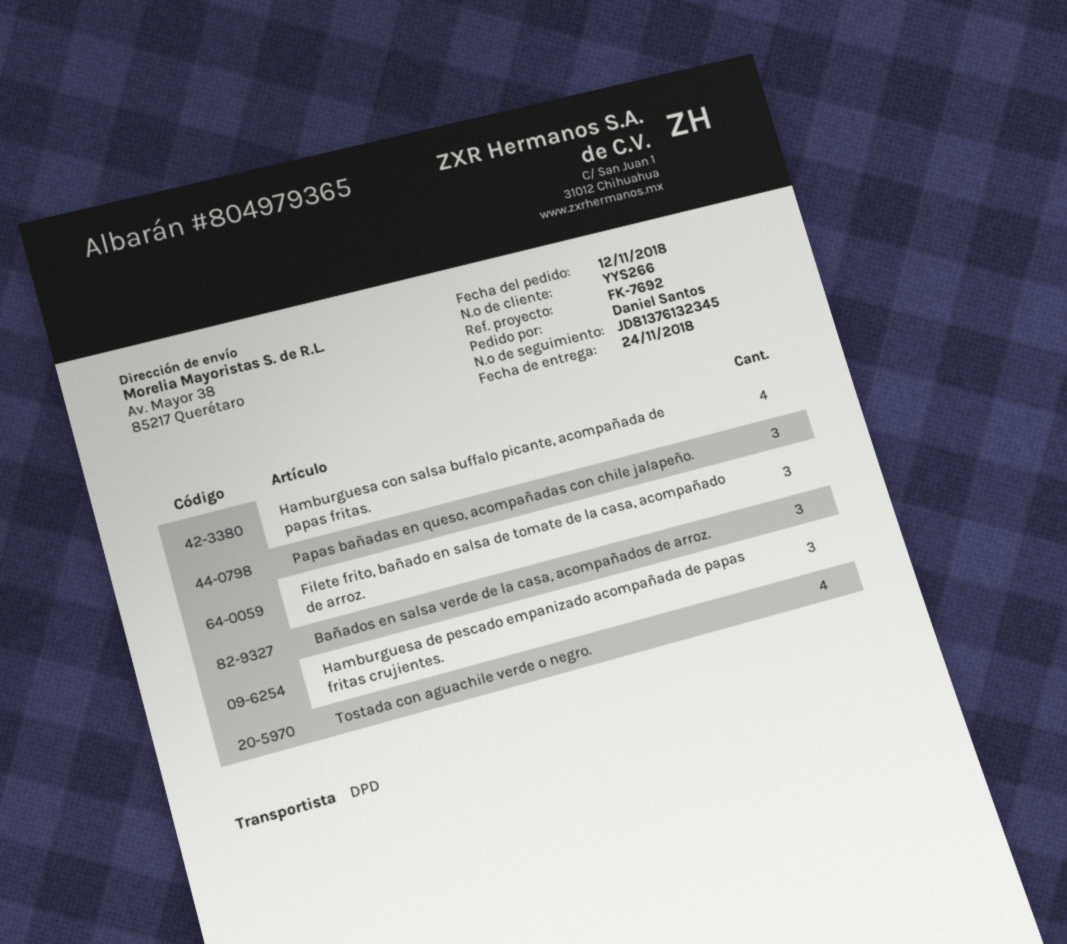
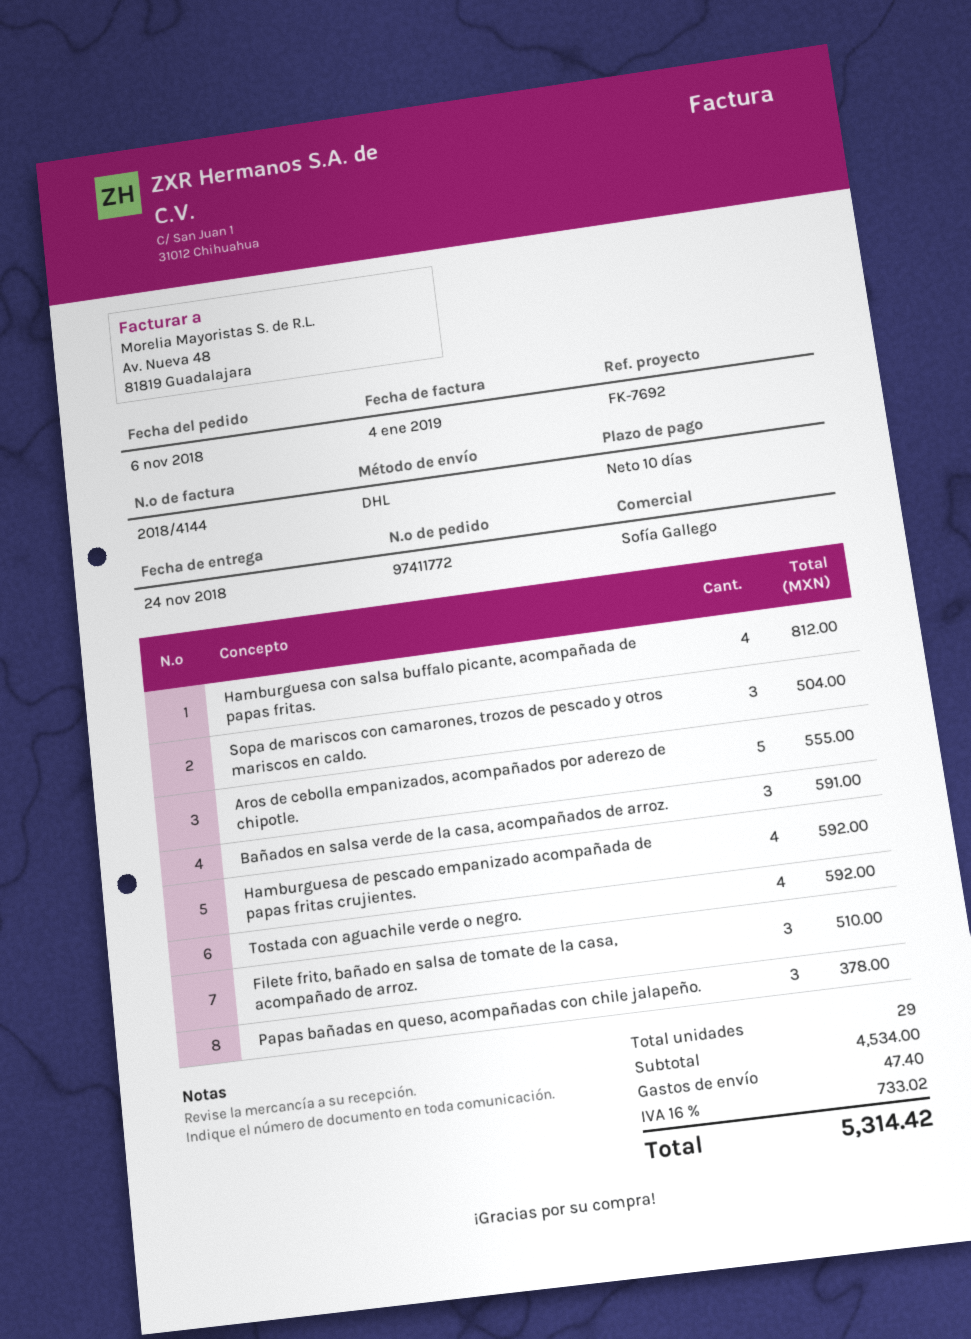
order date: 2018-11-12 -> 2018-11-06
shipping method: DPD -> DHL
Hamburguesa de pescado empanizado acompañada de papas fritas crujientes.: 3 -> 4
Sopa de mariscos con camarones, trozos de pescado y otros mariscos en caldo.: none -> 3
Aros de cebolla empanizados, acompañados por aderezo de chipotle.: none -> 5

